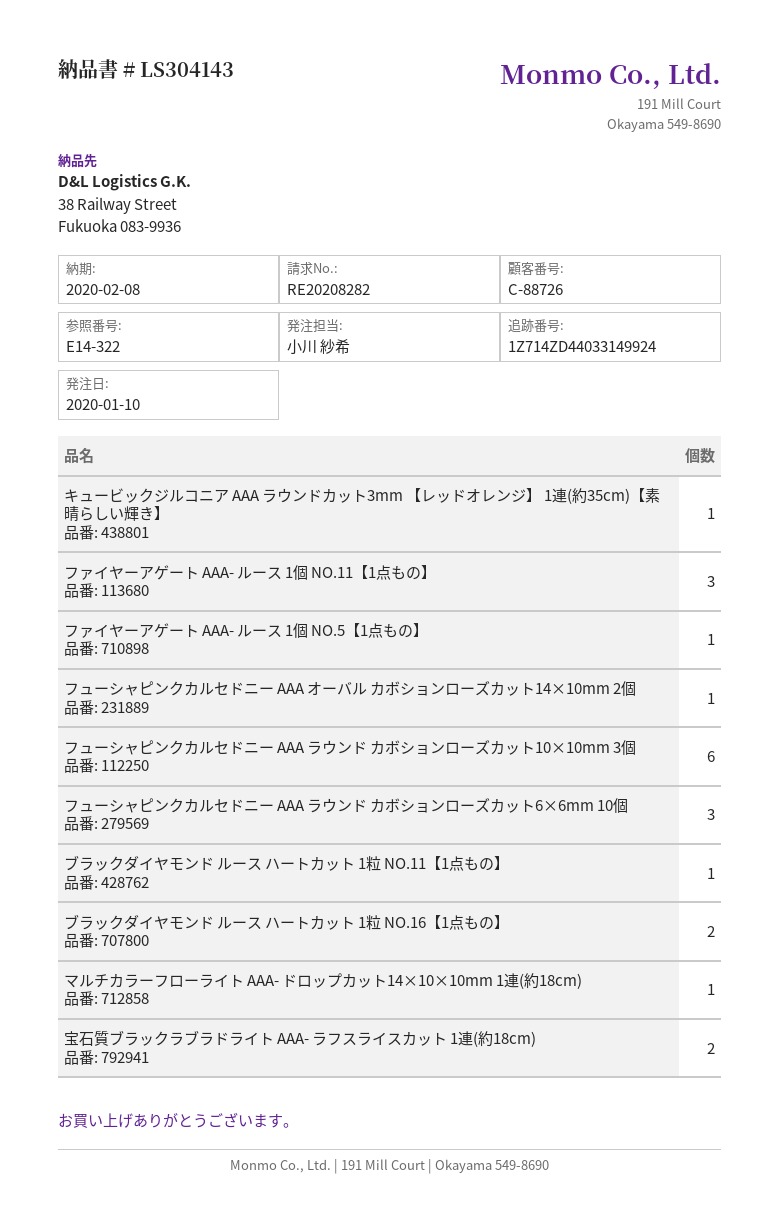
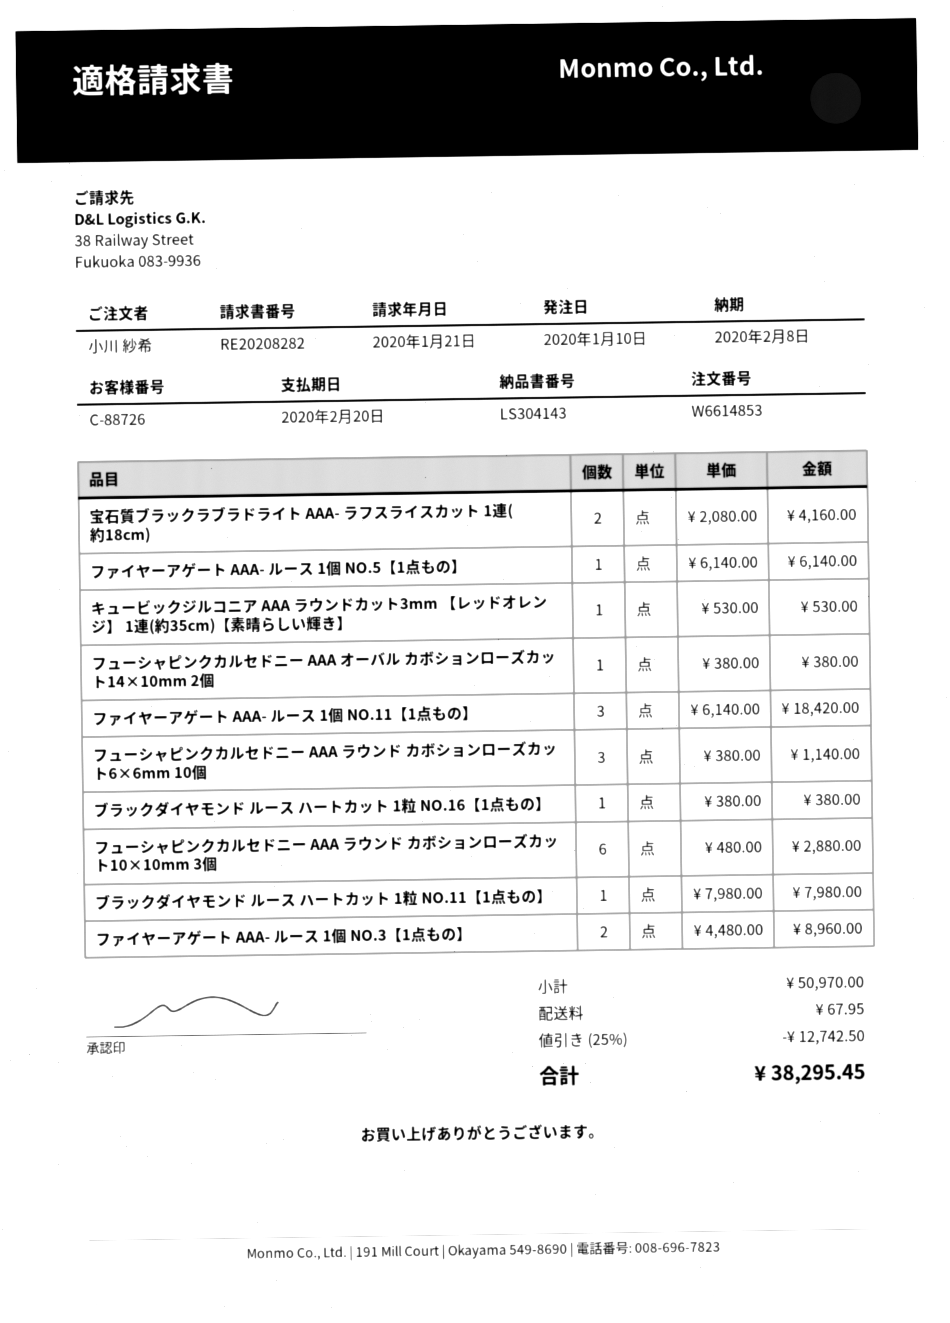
ブラックダイヤモンド ルース ハートカット 1粒 NO.16【1点もの】: 2 -> 1
マルチカラーフローライト AAA- ドロップカット14×10×10mm 1連(約18cm): 1 -> none
ファイヤーアゲート AAA- ルース 1個 NO.3【1点もの】: none -> 2

